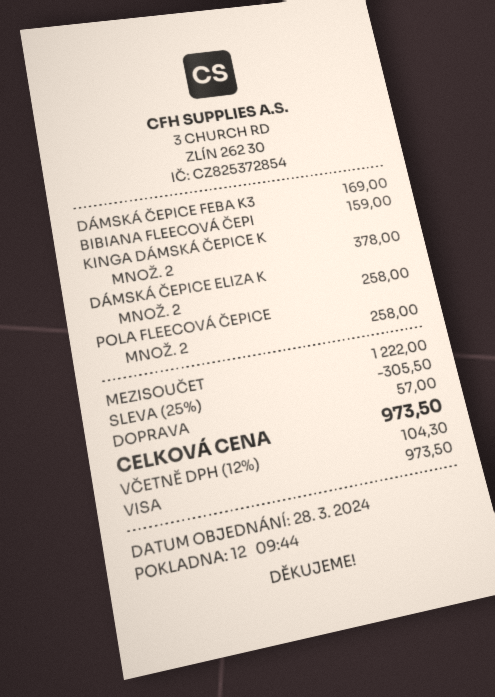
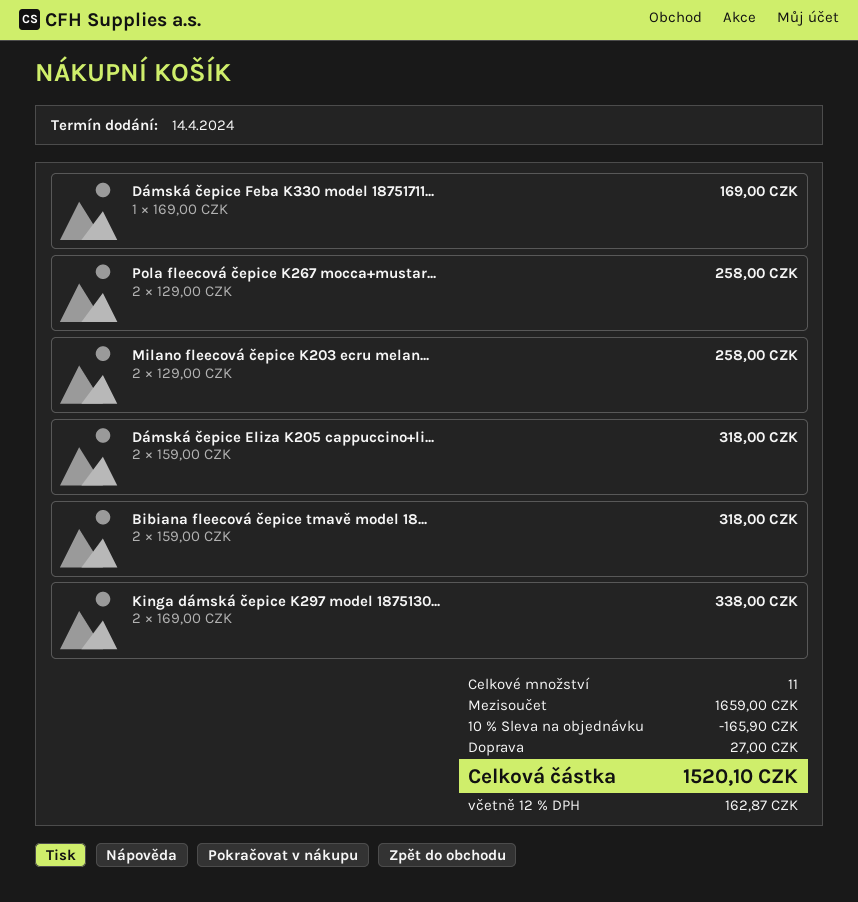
BIBIANA FLEECOVÁ ČEPI: 1 for 159.00 -> 2 for 318.00
KINGA DÁMSKÁ ČEPICE K: 2 for 378.00 -> 2 for 338.00
DÁMSKÁ ČEPICE ELIZA K: 2 for 258.00 -> 2 for 318.00
Milano fleecová čepice K203 ecru melan...: none -> 2 for 258.00
subtotal: 1222.00 -> 1659.00
discount: 25% = 305.50 -> 10% = 165.90
shipping: 57.00 -> 27.00
tax: 12% = 104.30 -> 12% = 162.87
total: 973.50 -> 1520.10

